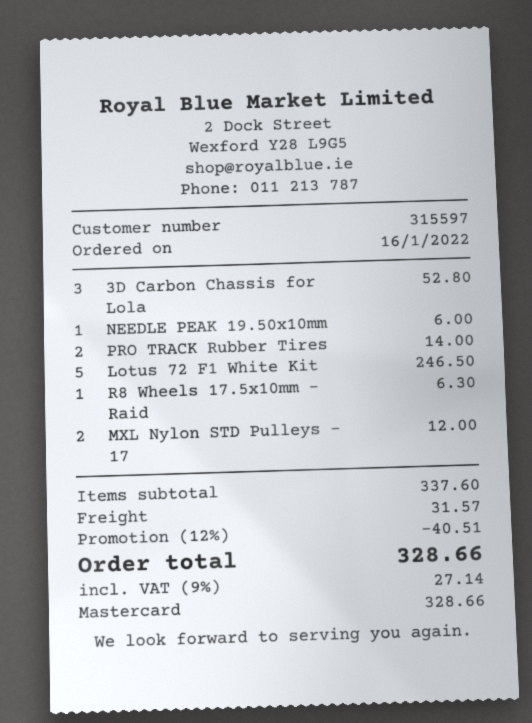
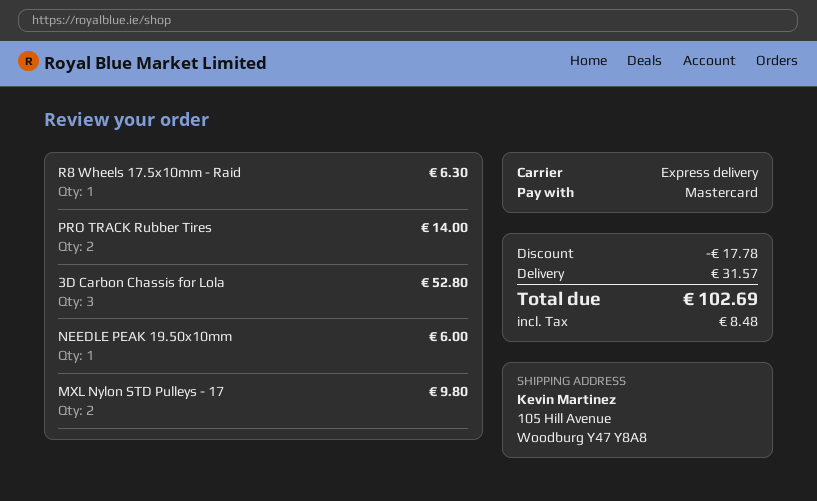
Lotus 72 F1 White Kit: 5 for 246.50 -> none
MXL Nylon STD Pulleys - 17: 2 for 12.00 -> 2 for 9.80
discount: 40.51 -> 17.78
tax: 27.14 -> 8.48
total: 328.66 -> 102.69

